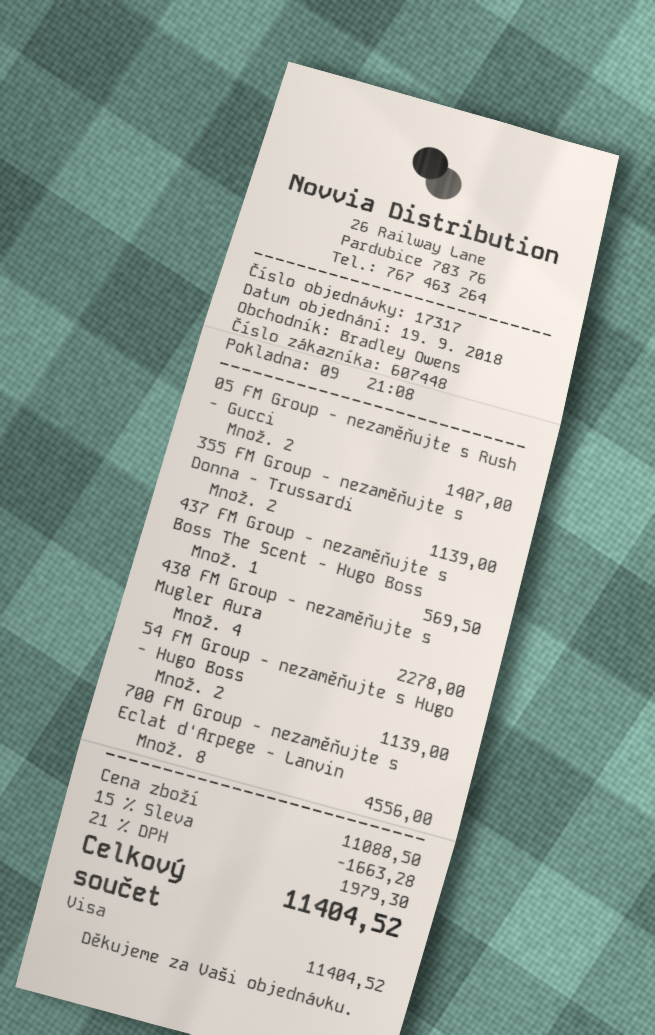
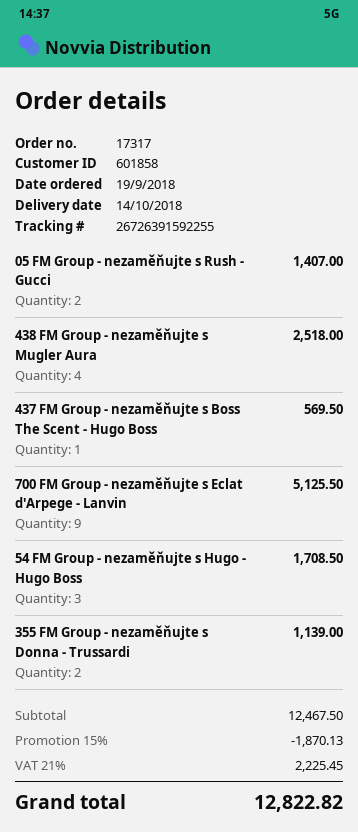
customer number: 607448 -> 601858
438 FM Group - nezaměňujte s Mugler Aura: 4 for 2278.00 -> 4 for 2518.00
54 FM Group - nezaměňujte s Hugo - Hugo Boss: 2 for 1139.00 -> 3 for 1708.50
700 FM Group - nezaměňujte s Eclat d'Arpege - Lanvin: 8 for 4556.00 -> 9 for 5125.50
subtotal: 11088.50 -> 12467.50
discount: 15% = 1663.28 -> 15% = 1870.13
tax: 21% = 1979.30 -> 21% = 2225.45
total: 11404.52 -> 12822.82

